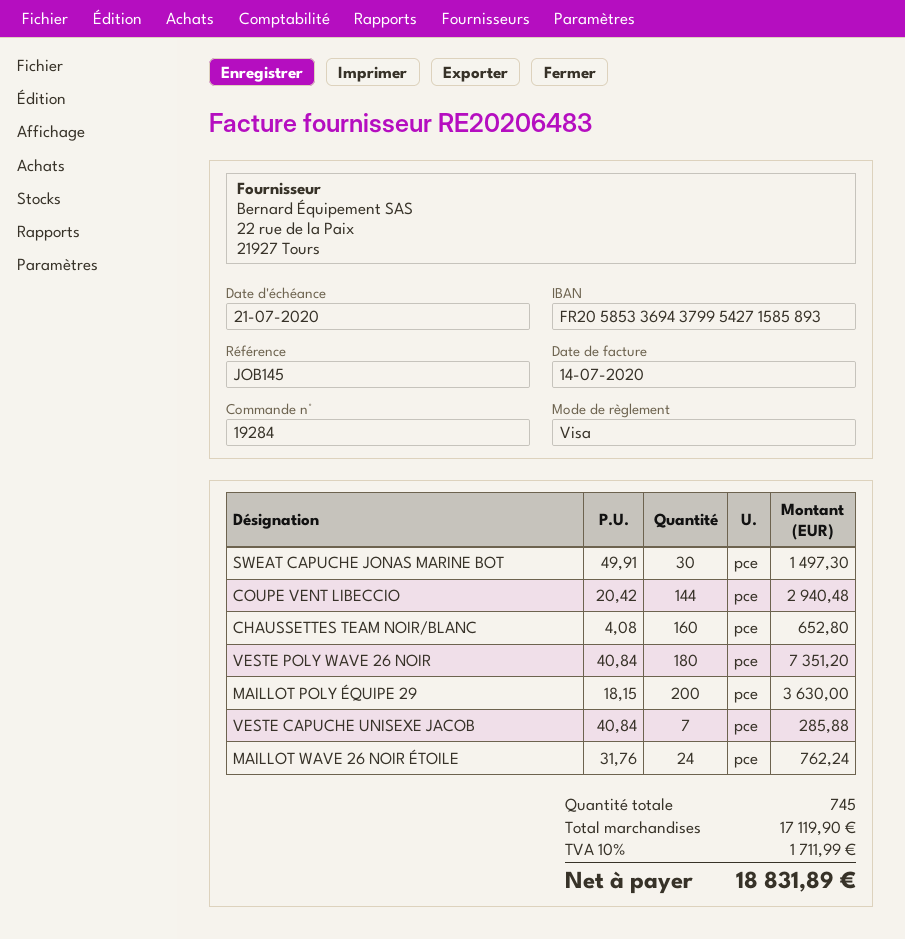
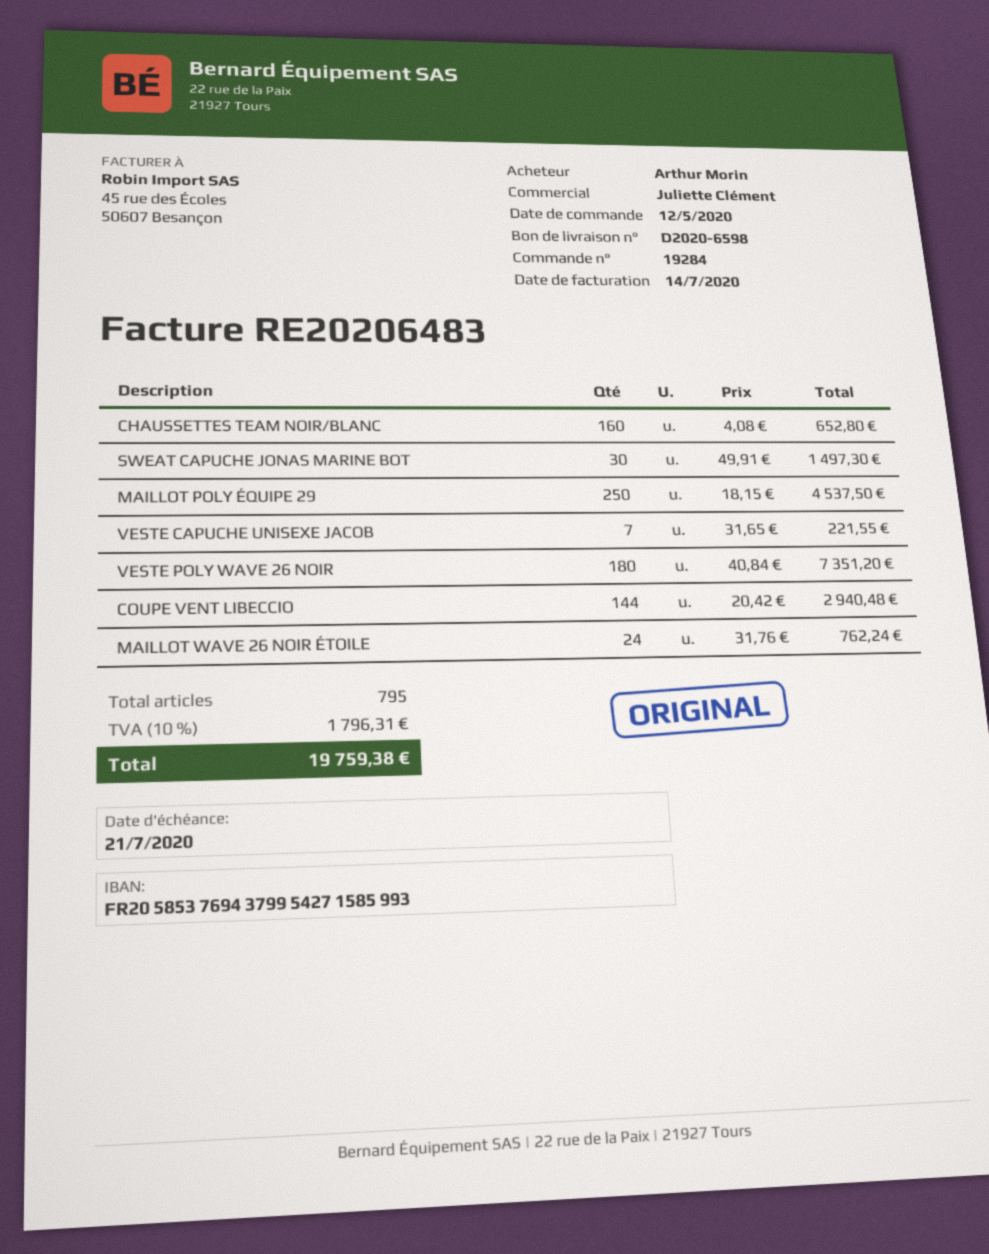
bank account: FR2058533694379954271585893 -> FR2058537694379954271585993
MAILLOT POLY ÉQUIPE 29: 200 x 18.15 = 3630.00 -> 250 x 18.15 = 4537.50
VESTE CAPUCHE UNISEXE JACOB: 7 x 40.84 = 285.88 -> 7 x 31.65 = 221.55
total quantity: 745 -> 795
tax: 10% = 1711.99 -> 10% = 1796.31
total: 18831.89 -> 19759.38

